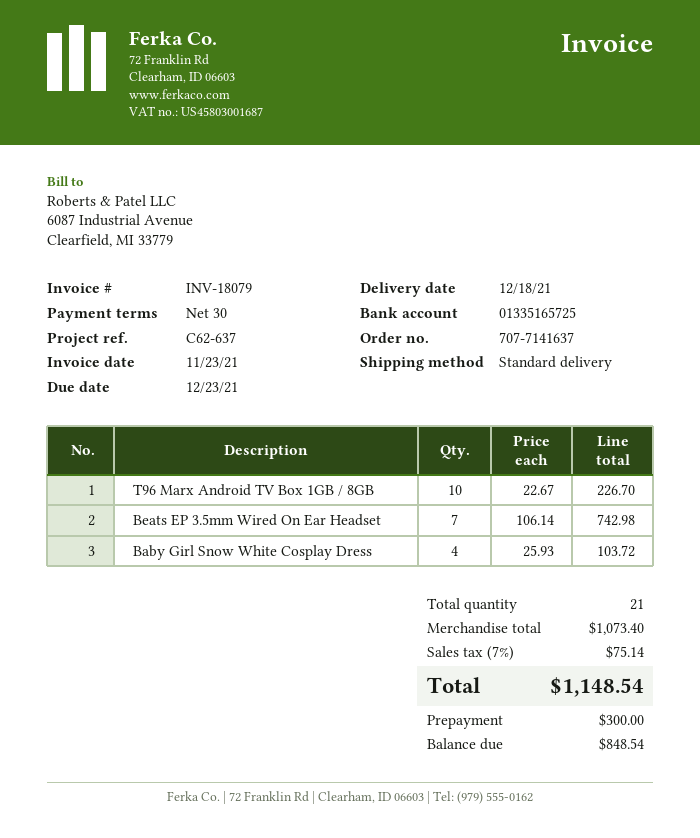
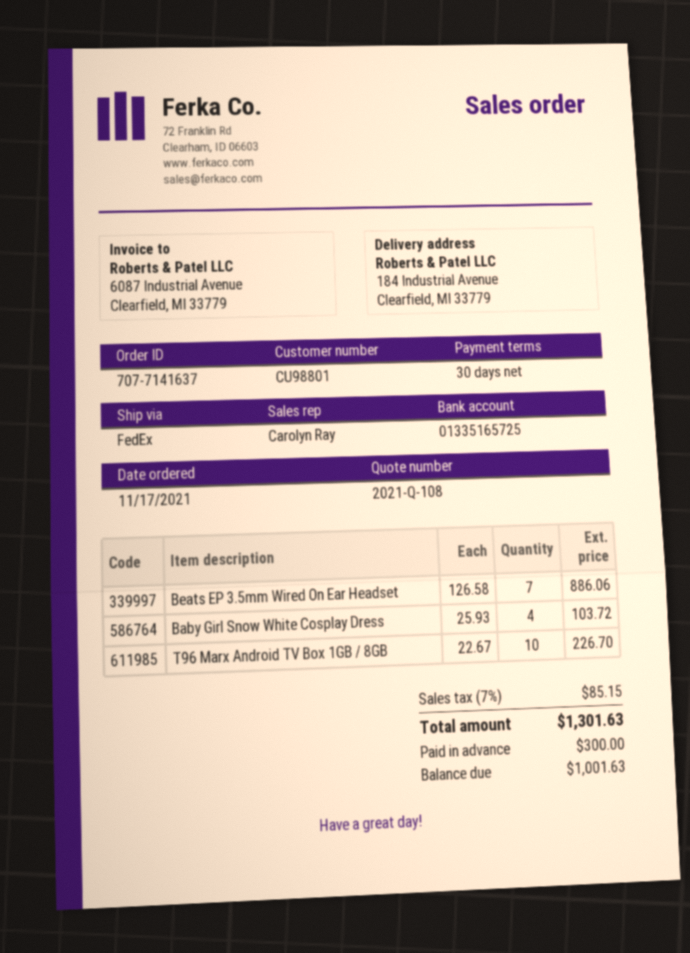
shipping method: standard -> FedEx
Beats EP 3.5mm Wired On Ear Headset: 7 x 106.14 = 742.98 -> 7 x 126.58 = 886.06
tax: 7% = 75.14 -> 7% = 85.15
total: 1148.54 -> 1301.63
balance: 848.54 -> 1001.63

